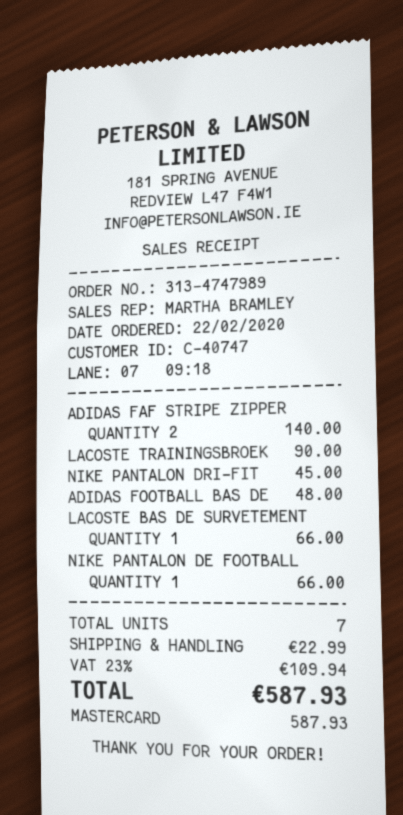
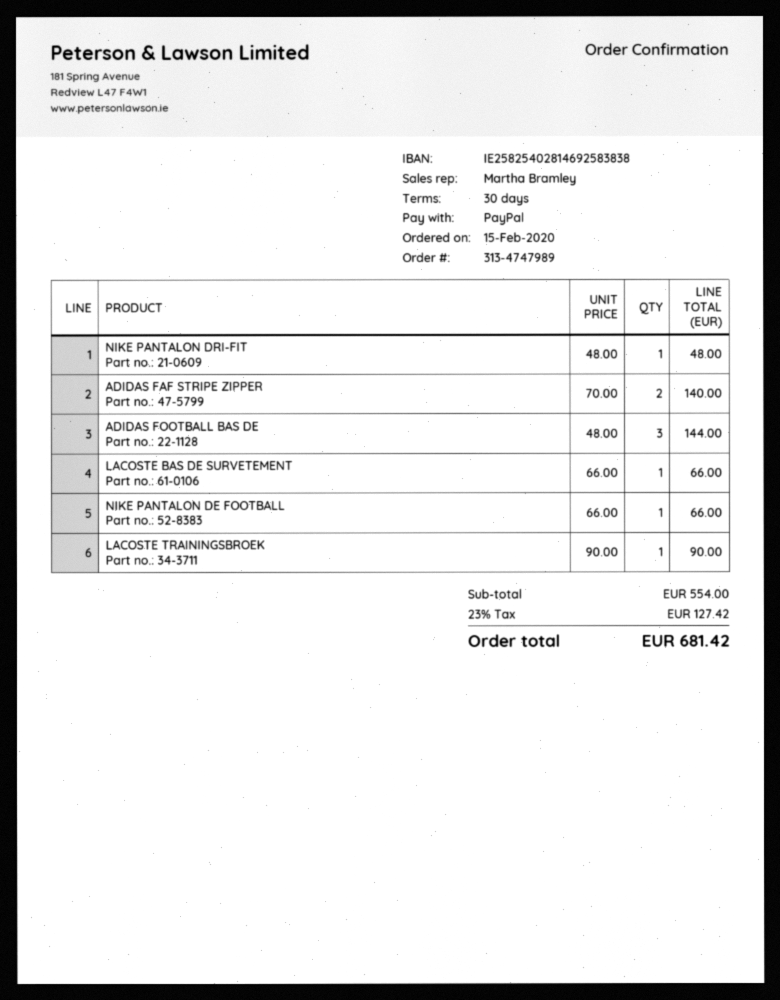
order date: 2020-02-22 -> 2020-02-15
payment method: Mastercard -> PayPal
NIKE PANTALON DRI-FIT: 1 for 45.00 -> 1 for 48.00
ADIDAS FOOTBALL BAS DE: 1 for 48.00 -> 3 for 144.00
shipping: 22.99 -> none
tax: 23% = 109.94 -> 23% = 127.42
total: 587.93 -> 681.42

